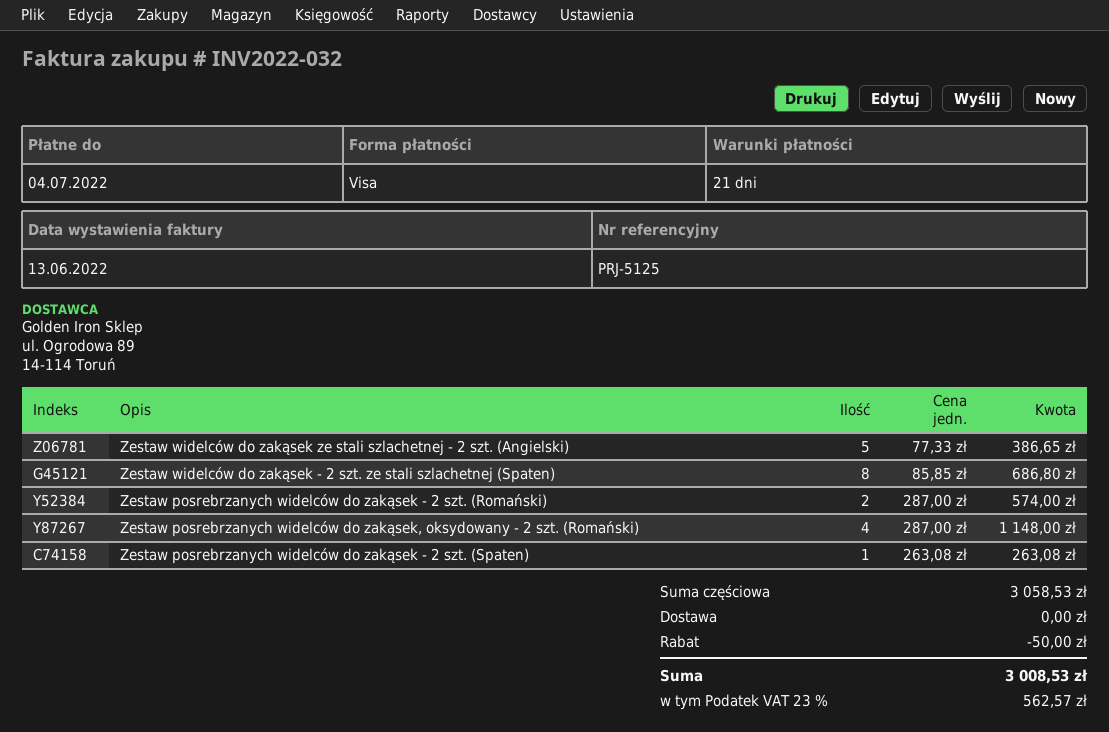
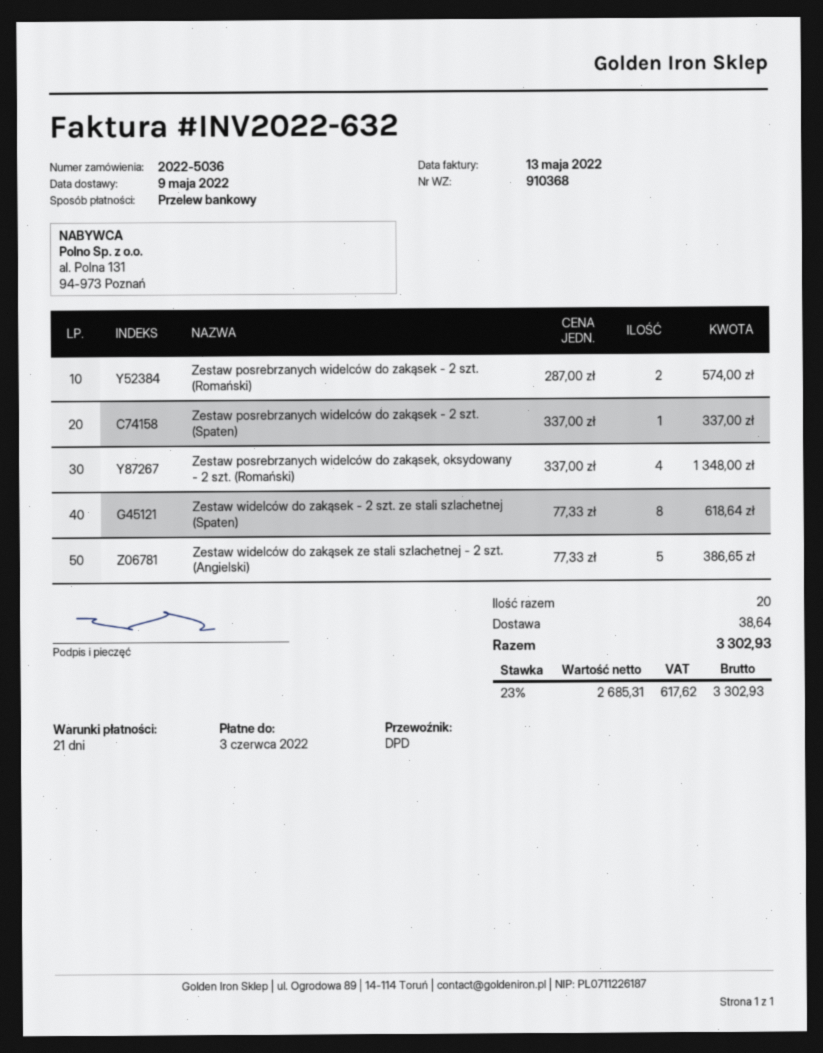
invoice number: INV2022-032 -> INV2022-632
invoice date: 2022-06-13 -> 2022-05-13
due date: 2022-07-04 -> 2022-06-03
payment method: Visa -> bank transfer
Zestaw widelców do zakąsek - 2 szt. ze stali szlachetnej (Spaten): 8 x 85.85 = 686.80 -> 8 x 77.33 = 618.64
Zestaw posrebrzanych widelców do zakąsek, oksydowany - 2 szt. (Romański): 4 x 287.00 = 1148.00 -> 4 x 337.00 = 1348.00
Zestaw posrebrzanych widelców do zakąsek - 2 szt. (Spaten): 1 x 263.08 = 263.08 -> 1 x 337.00 = 337.00
discount: 50.00 -> none
shipping: 0.00 -> 38.64
tax: 23% = 562.57 -> 23% = 617.62
total: 3008.53 -> 3302.93

